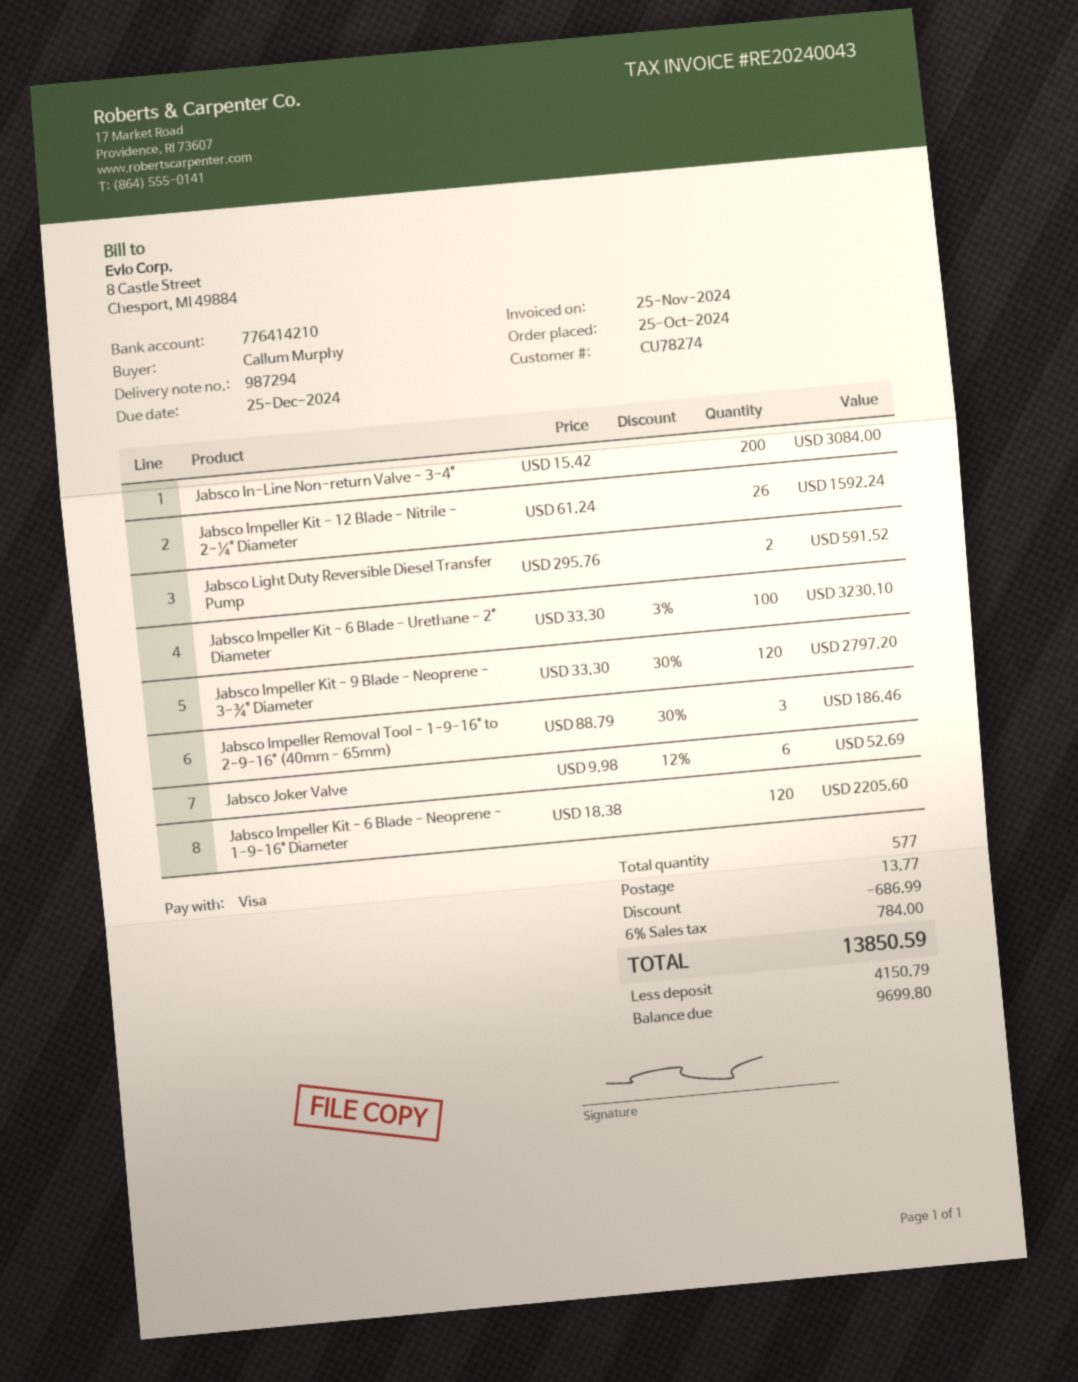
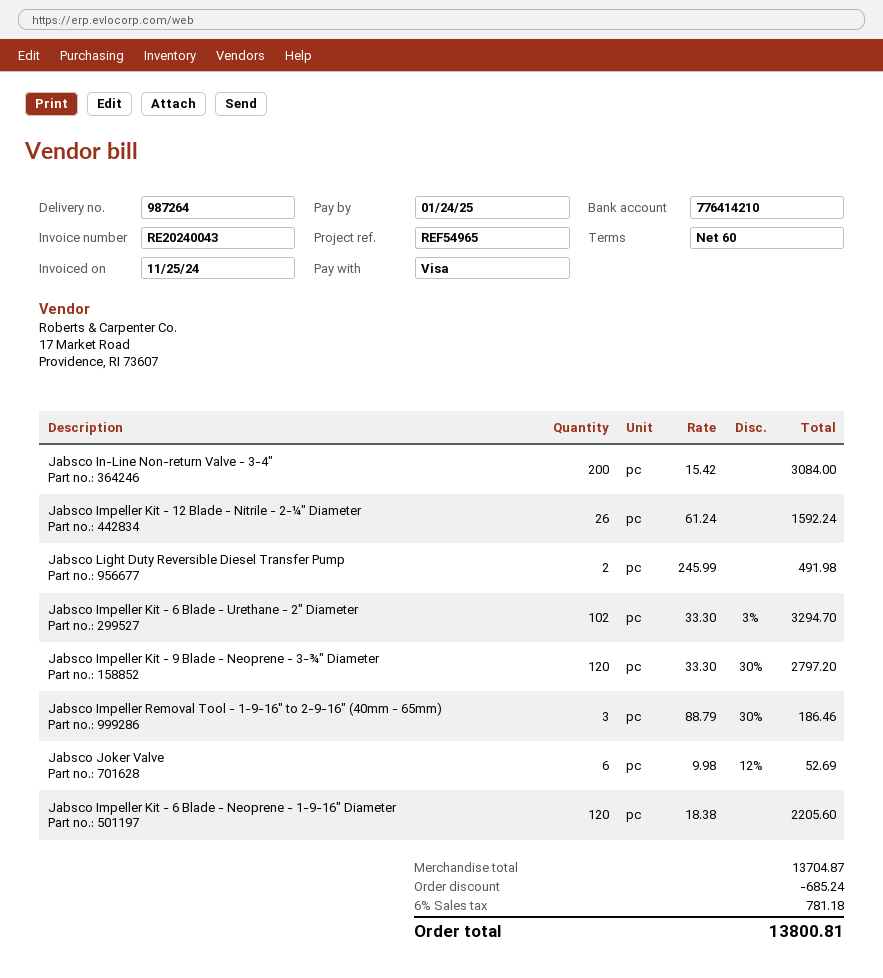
delivery note number: 987294 -> 987264
due date: 2024-12-25 -> 2025-01-24
Jabsco Light Duty Reversible Diesel Transfer Pump: 2 x 295.76 = 591.52 -> 2 x 245.99 = 491.98
Jabsco Impeller Kit - 6 Blade - Urethane - 2" Diameter: 100 x 33.30 - 3% = 3230.10 -> 102 x 33.30 - 3% = 3294.70
discount: 686.99 -> 685.24
shipping: 13.77 -> none
tax: 6% = 784.00 -> 6% = 781.18
total: 13850.59 -> 13800.81

